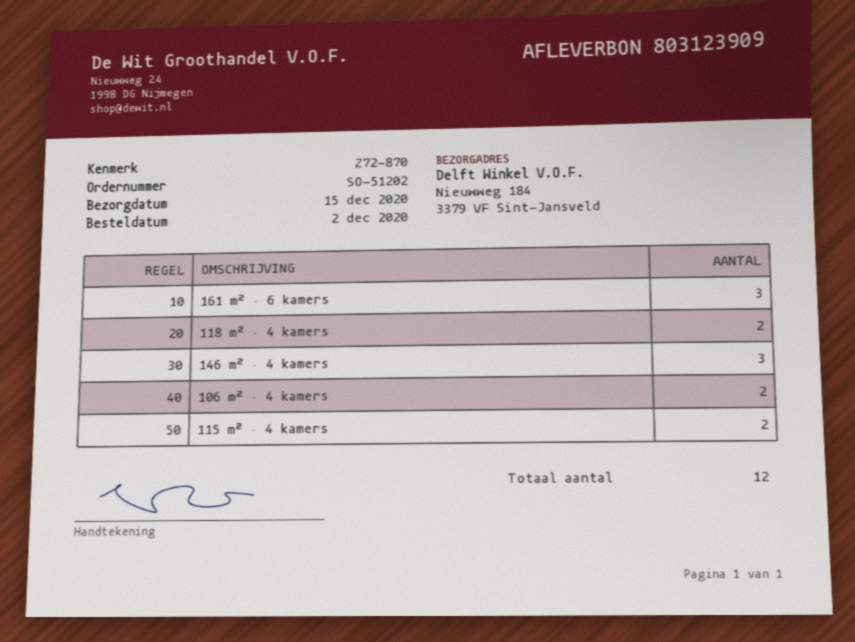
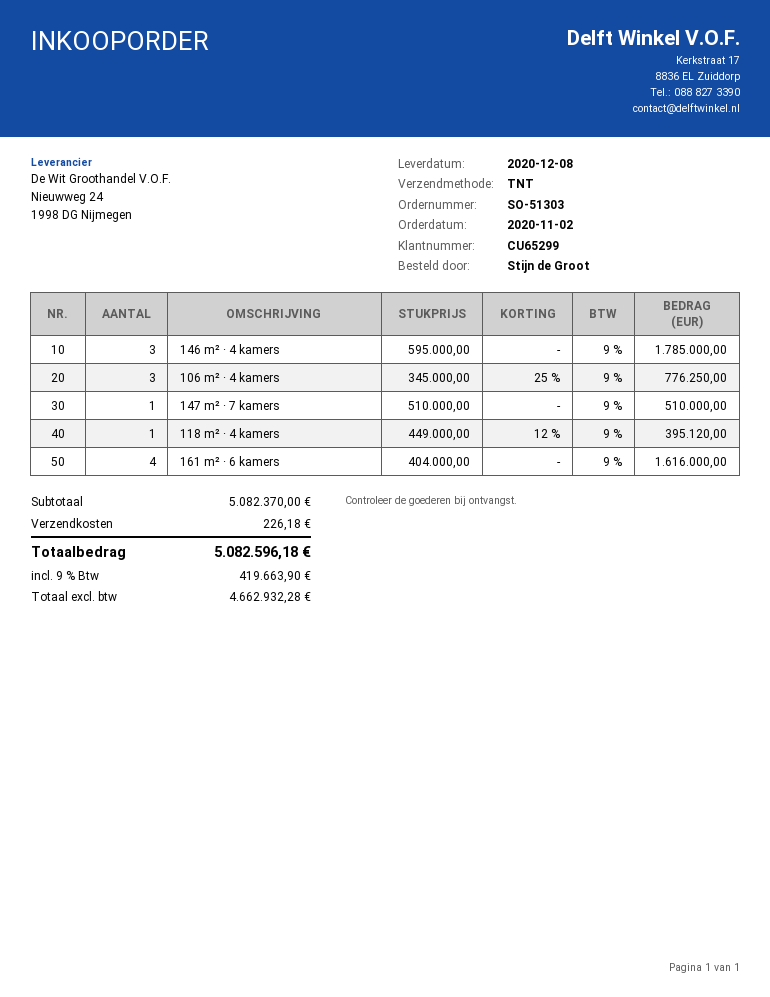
order number: SO-51202 -> SO-51303
order date: 2020-12-02 -> 2020-11-02
delivery date: 2020-12-15 -> 2020-12-08
161 m² · 6 kamers: 3 -> 4
118 m² · 4 kamers: 2 -> 1
106 m² · 4 kamers: 2 -> 3
115 m² · 4 kamers: 2 -> none
147 m² · 7 kamers: none -> 1

